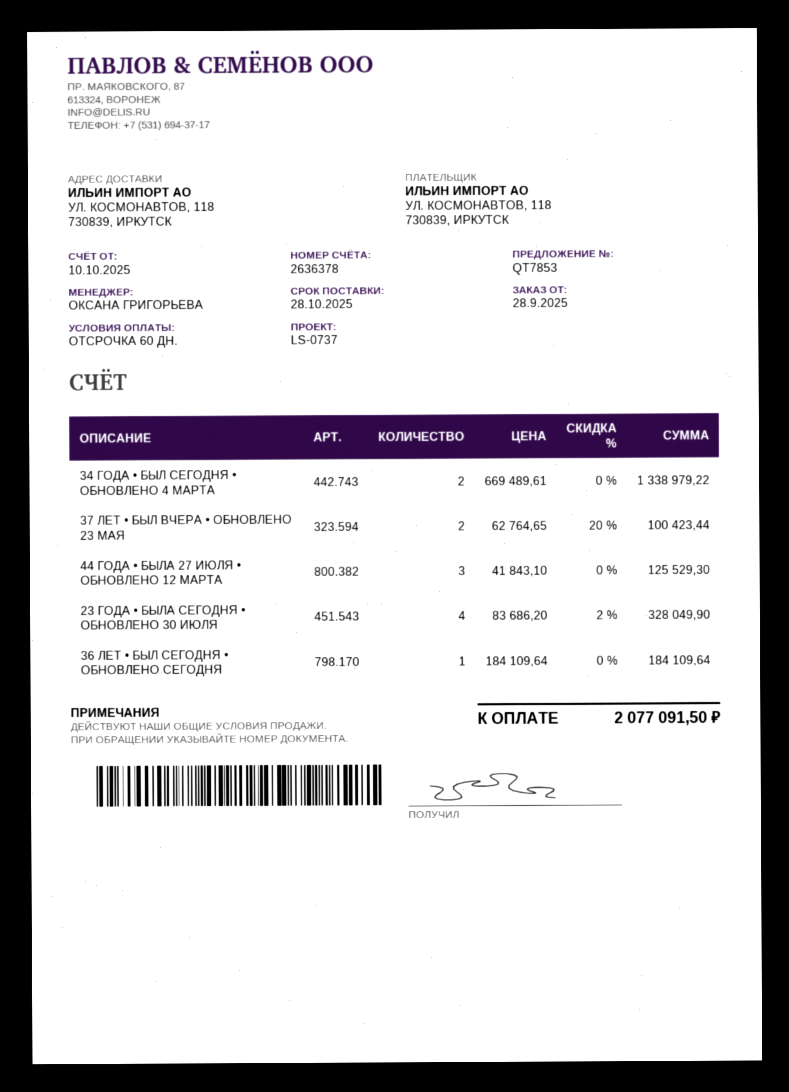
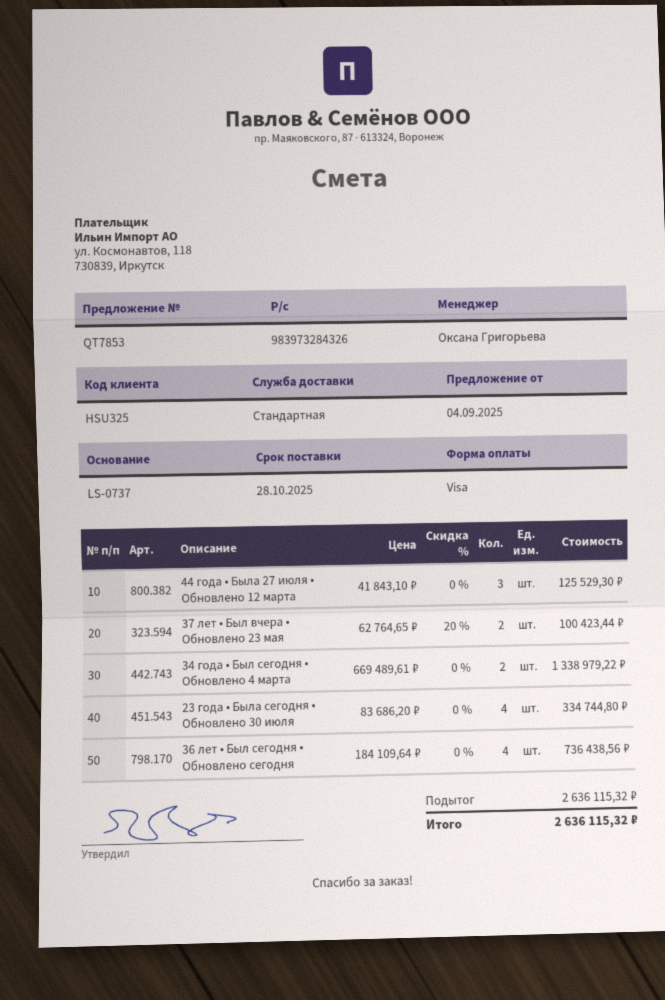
23 ГОДА • БЫЛА СЕГОДНЯ • ОБНОВЛЕНО 30 ИЮЛЯ: 4 x 83686.20 - 2% = 328049.90 -> 4 x 83686.20 = 334744.80
36 ЛЕТ • БЫЛ СЕГОДНЯ • ОБНОВЛЕНО СЕГОДНЯ: 1 x 184109.64 = 184109.64 -> 4 x 184109.64 = 736438.56
total: 2077091.50 -> 2636115.32

